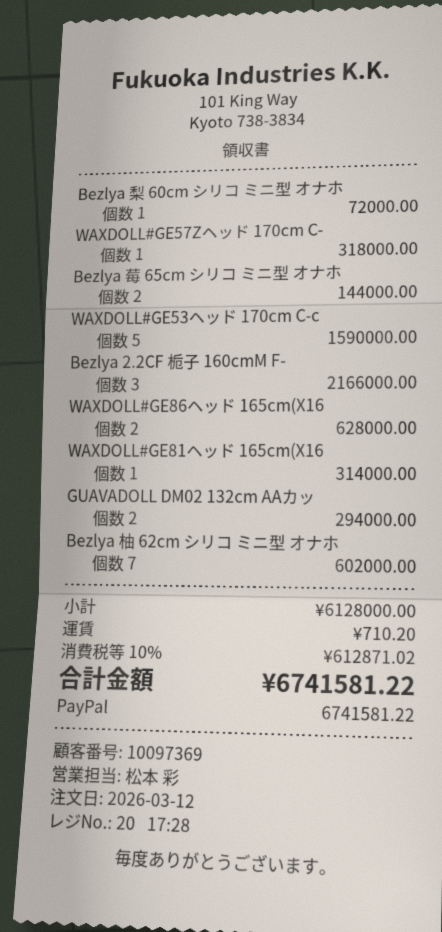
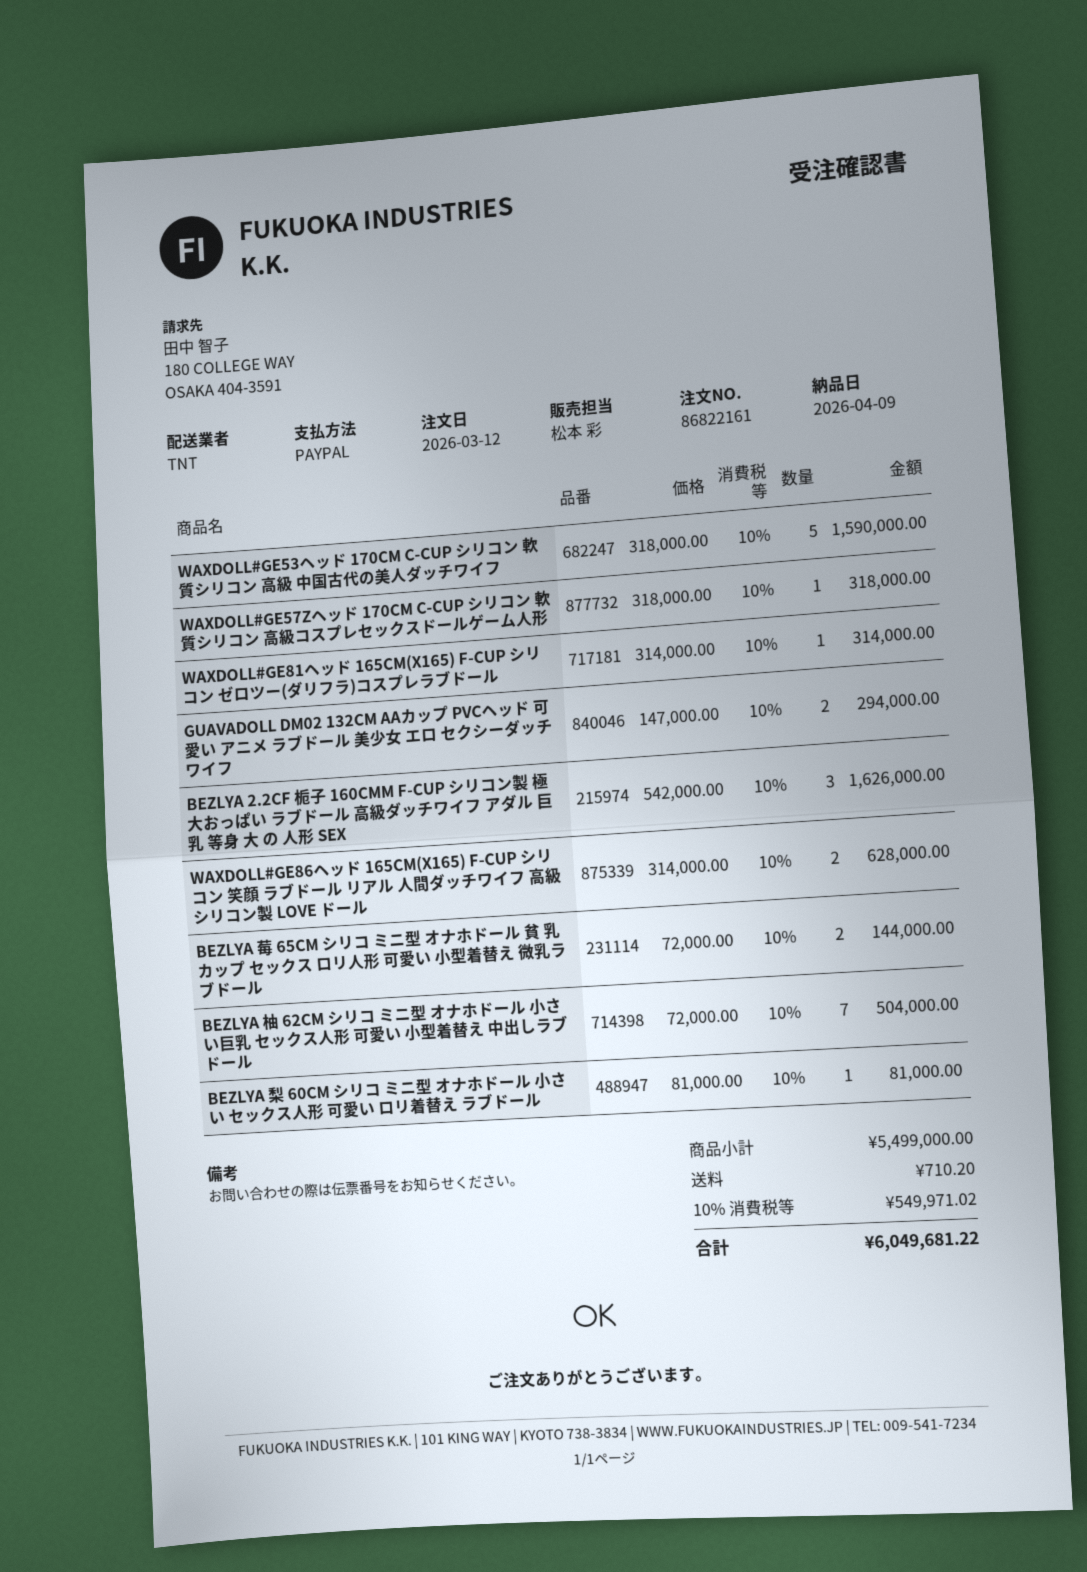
Bezlya 梨 60cm シリコ ミニ型 オナホ: 1 for 72000.00 -> 1 for 81000.00
Bezlya 2.2CF 栀子 160cmM F-: 3 for 2166000.00 -> 3 for 1626000.00
Bezlya 柚 62cm シリコ ミニ型 オナホ: 7 for 602000.00 -> 7 for 504000.00
subtotal: 6128000.00 -> 5499000.00
tax: 10% = 612871.02 -> 10% = 549971.02
total: 6741581.22 -> 6049681.22

